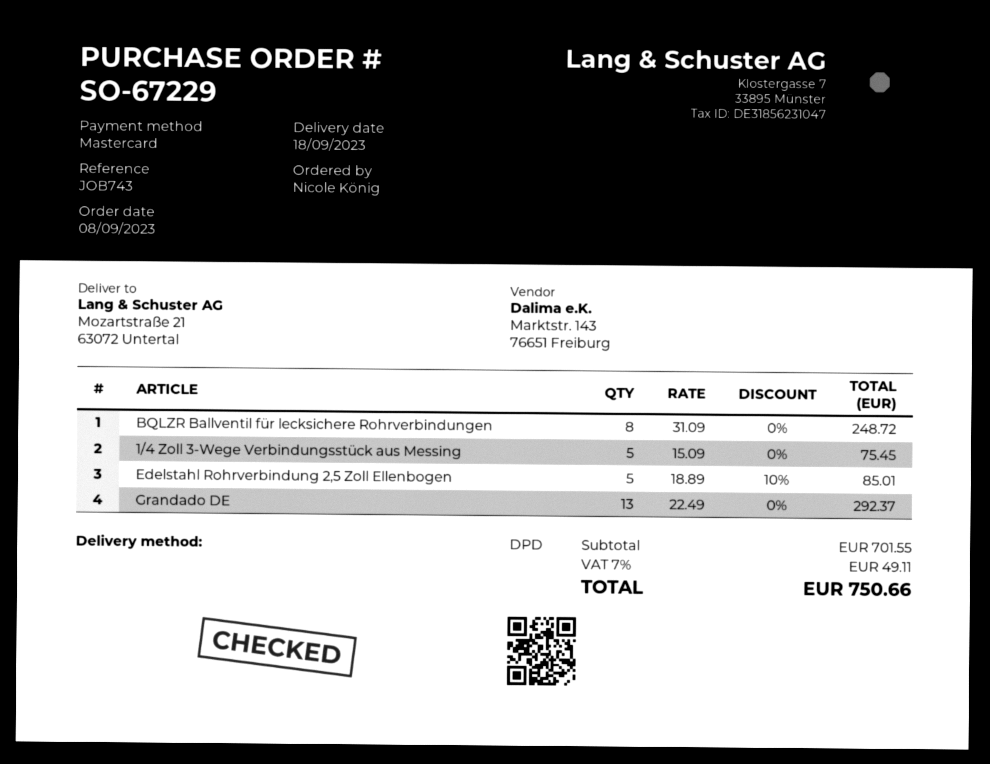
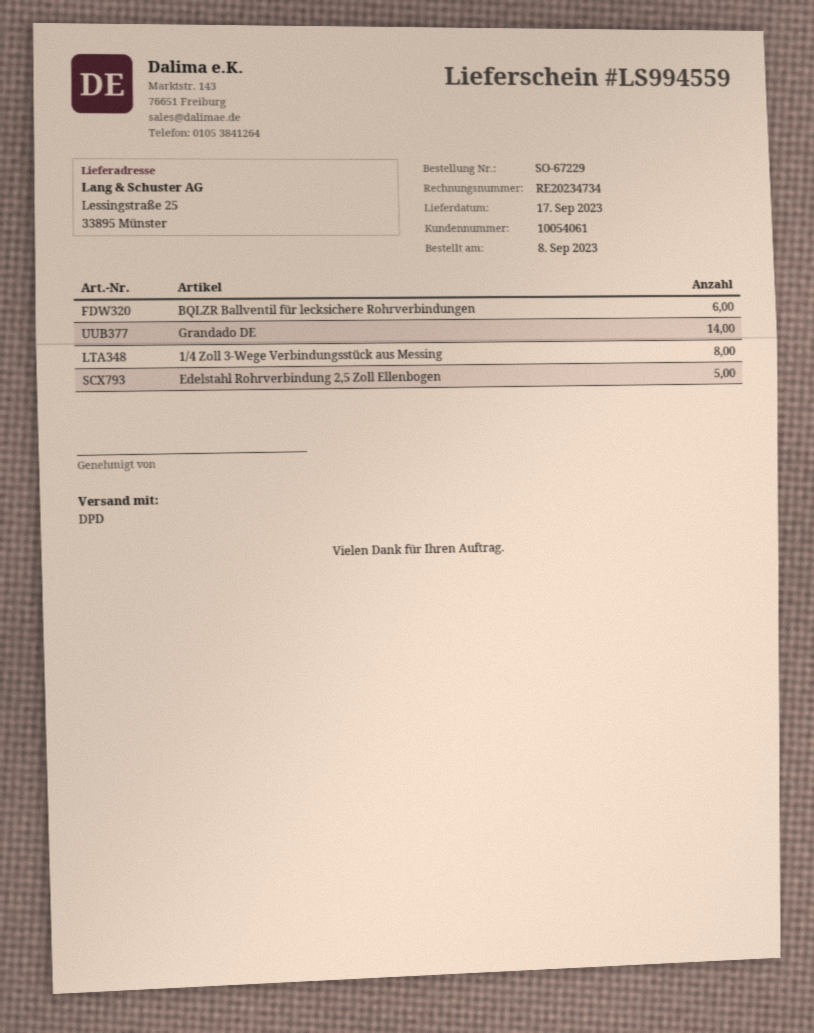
delivery date: 2023-09-18 -> 2023-09-17
ship to: Mozartstraße 21, 63072 Untertal -> Lessingstraße 25, 33895 Münster
BQLZR Ballventil für lecksichere Rohrverbindungen: 8 -> 6
1/4 Zoll 3-Wege Verbindungsstück aus Messing: 5 -> 8
Grandado DE: 13 -> 14

